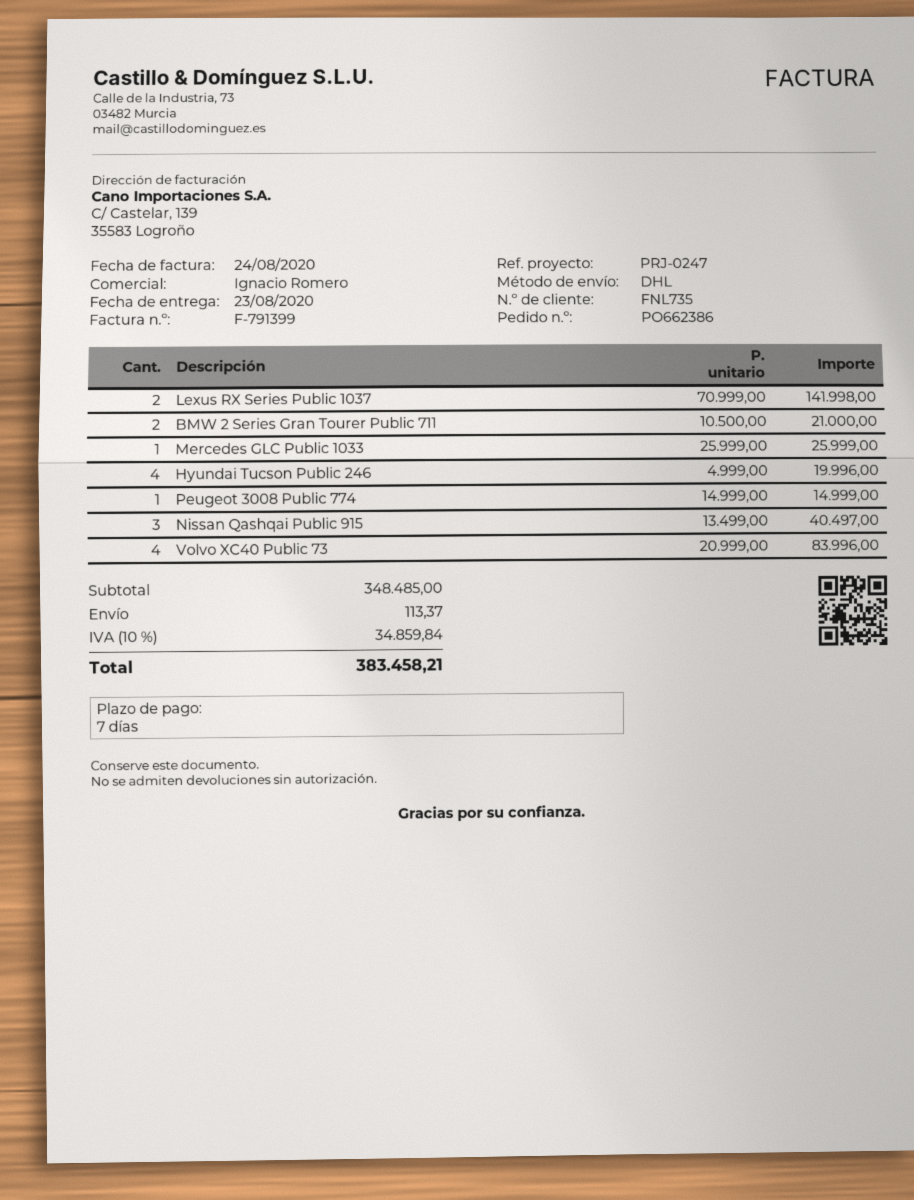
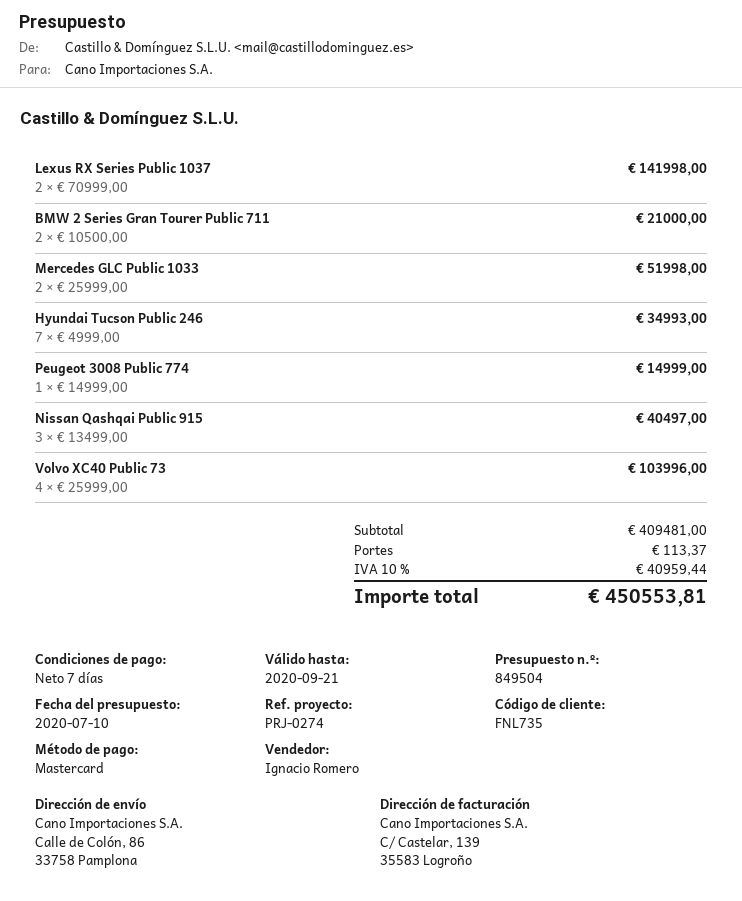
reference: PRJ-0247 -> PRJ-0274
Mercedes GLC Public 1033: 1 x 25999.00 = 25999.00 -> 2 x 25999.00 = 51998.00
Hyundai Tucson Public 246: 4 x 4999.00 = 19996.00 -> 7 x 4999.00 = 34993.00
Volvo XC40 Public 73: 4 x 20999.00 = 83996.00 -> 4 x 25999.00 = 103996.00
subtotal: 348485.00 -> 409481.00
tax: 10% = 34859.84 -> 10% = 40959.44
total: 383458.21 -> 450553.81

